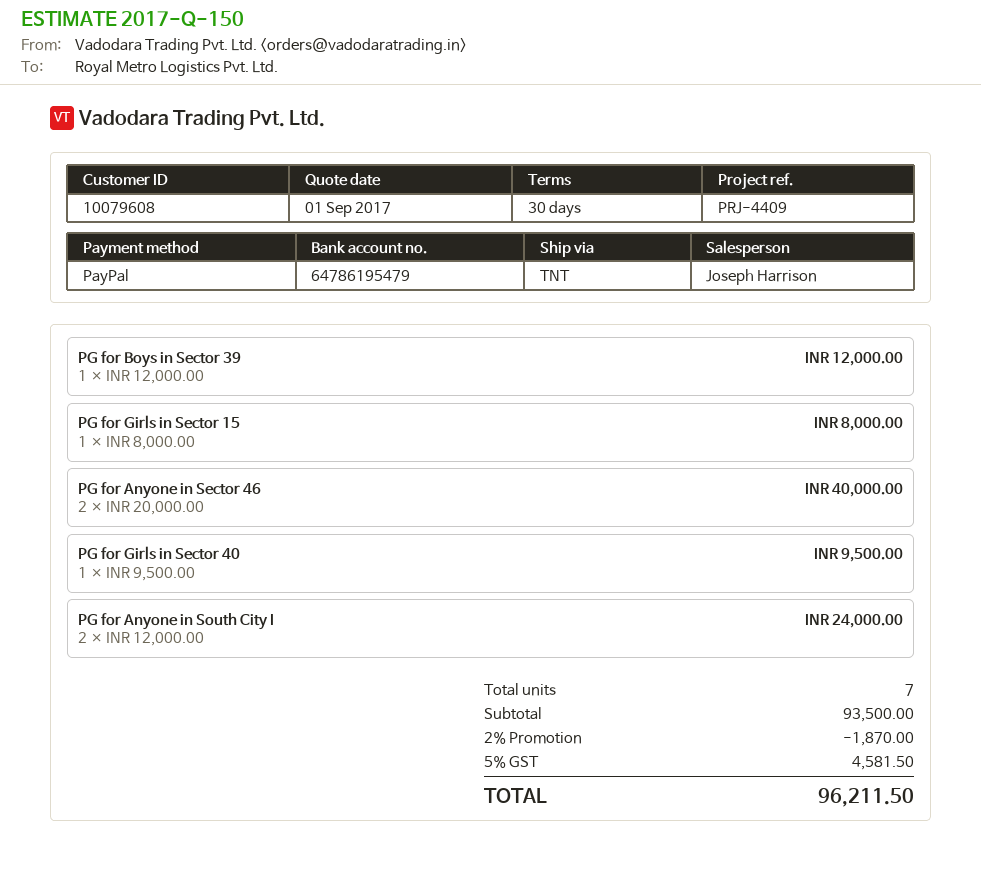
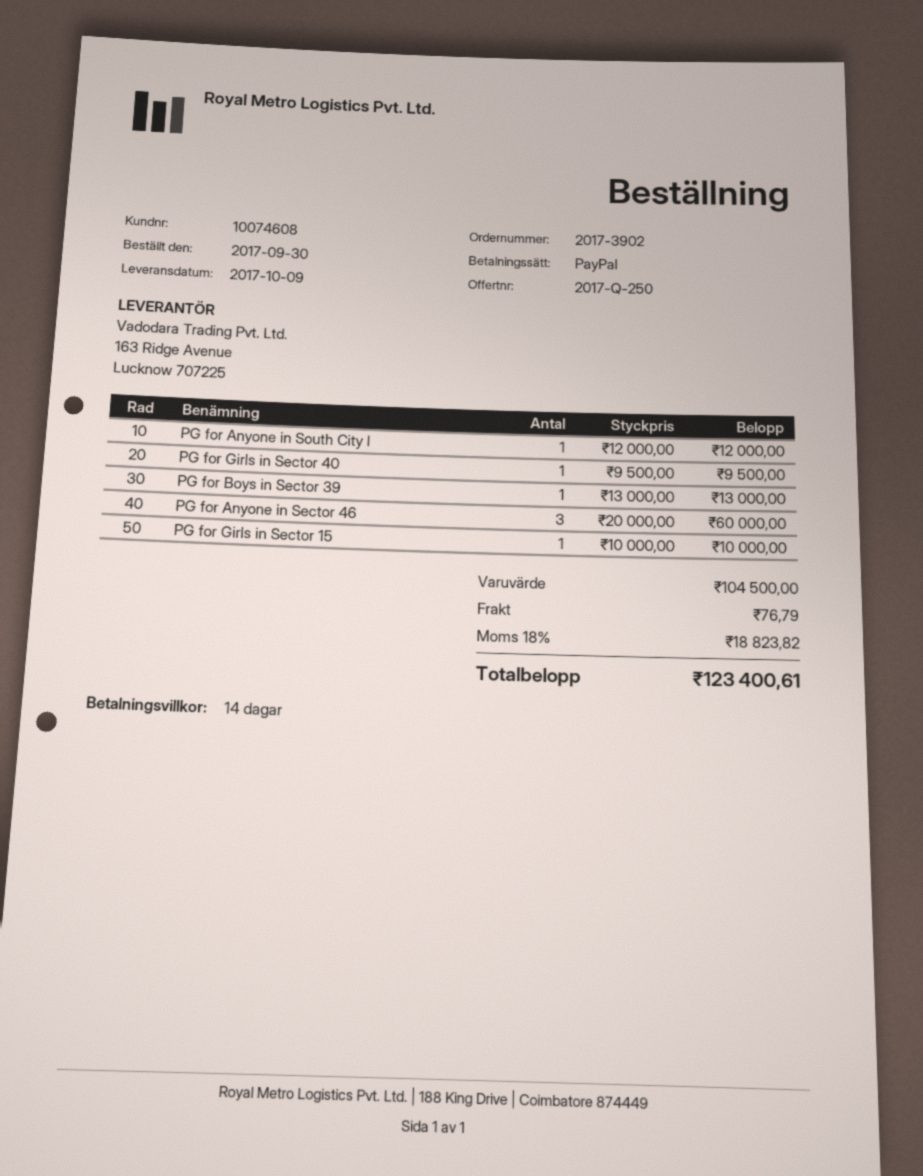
quote number: 2017-Q-150 -> 2017-Q-250
payment terms: 30 days -> 14 days
customer number: 10079608 -> 10074608
PG for Boys in Sector 39: 1 x 12000.00 = 12000.00 -> 1 x 13000.00 = 13000.00
PG for Girls in Sector 15: 1 x 8000.00 = 8000.00 -> 1 x 10000.00 = 10000.00
PG for Anyone in Sector 46: 2 x 20000.00 = 40000.00 -> 3 x 20000.00 = 60000.00
PG for Anyone in South City I: 2 x 12000.00 = 24000.00 -> 1 x 12000.00 = 12000.00
subtotal: 93500.00 -> 104500.00
discount: 2% = 1870.00 -> none
shipping: none -> 76.79
tax: 5% = 4581.50 -> 18% = 18823.82
total: 96211.50 -> 123400.61

